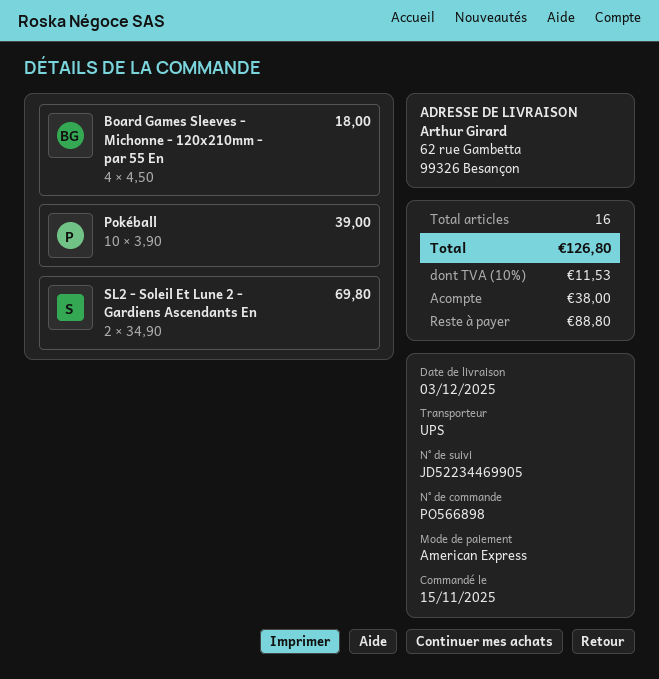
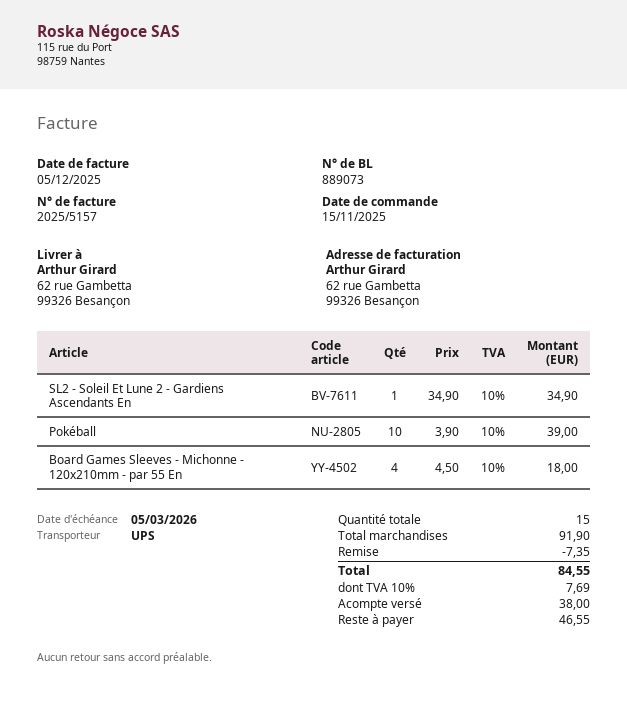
SL2 - Soleil Et Lune 2 - Gardiens Ascendants En: 2 x 34.90 = 69.80 -> 1 x 34.90 = 34.90
total quantity: 16 -> 15
discount: none -> 7.35
tax: 10% = 11.53 -> 10% = 7.69
total: 126.80 -> 84.55
balance: 88.80 -> 46.55

